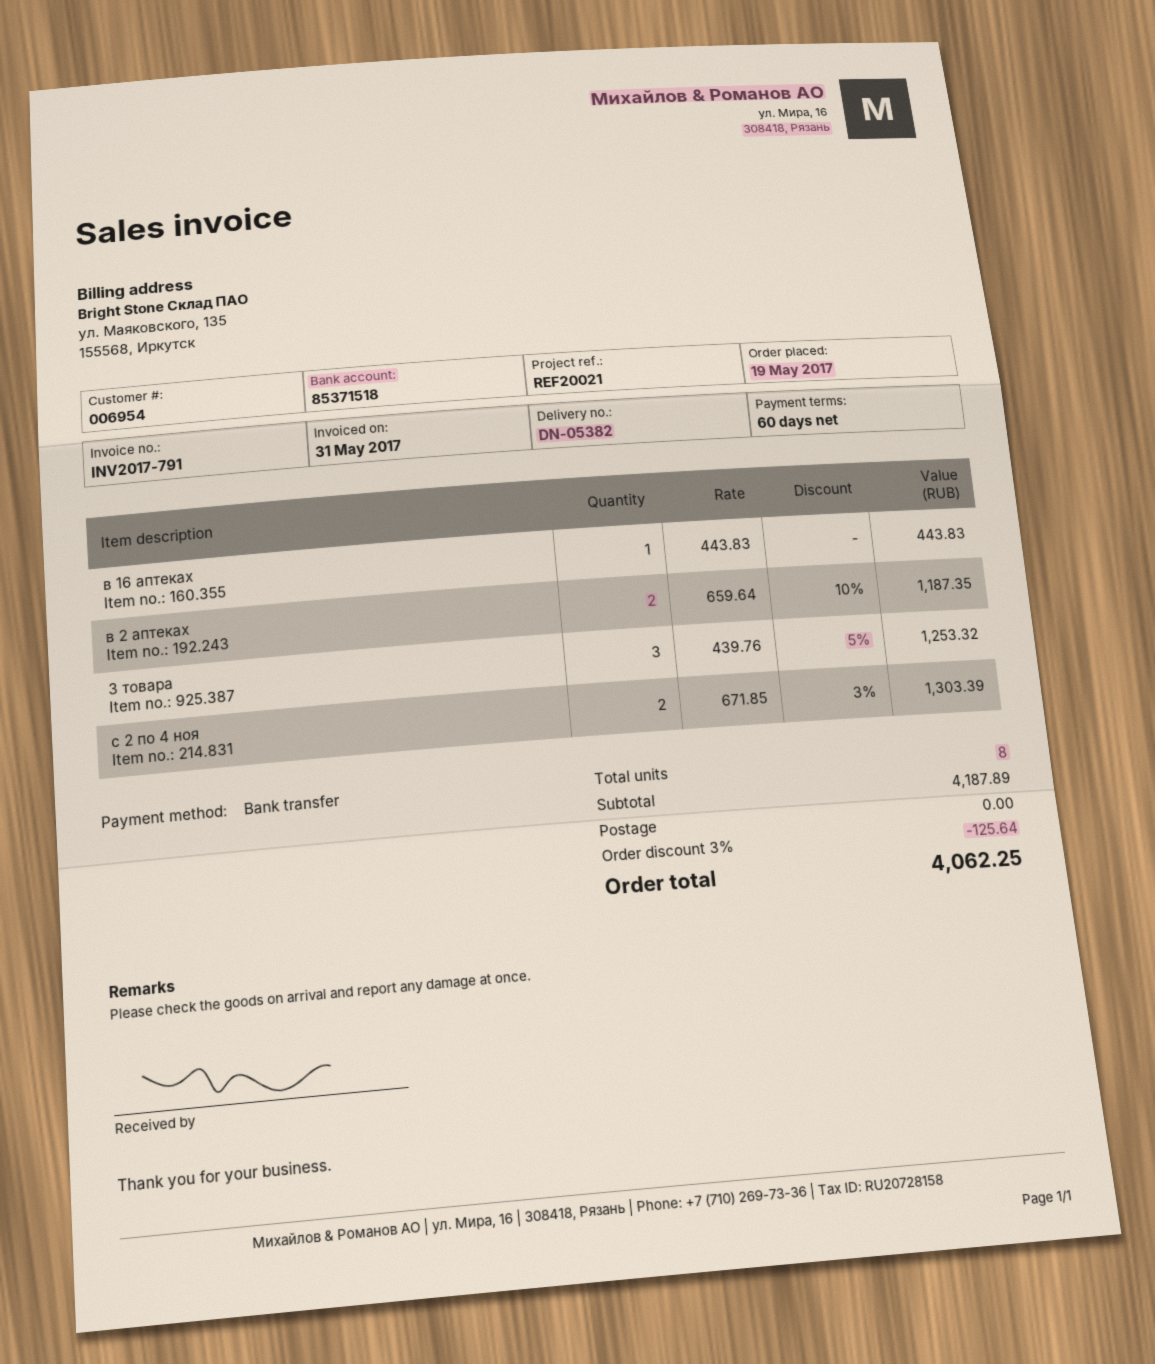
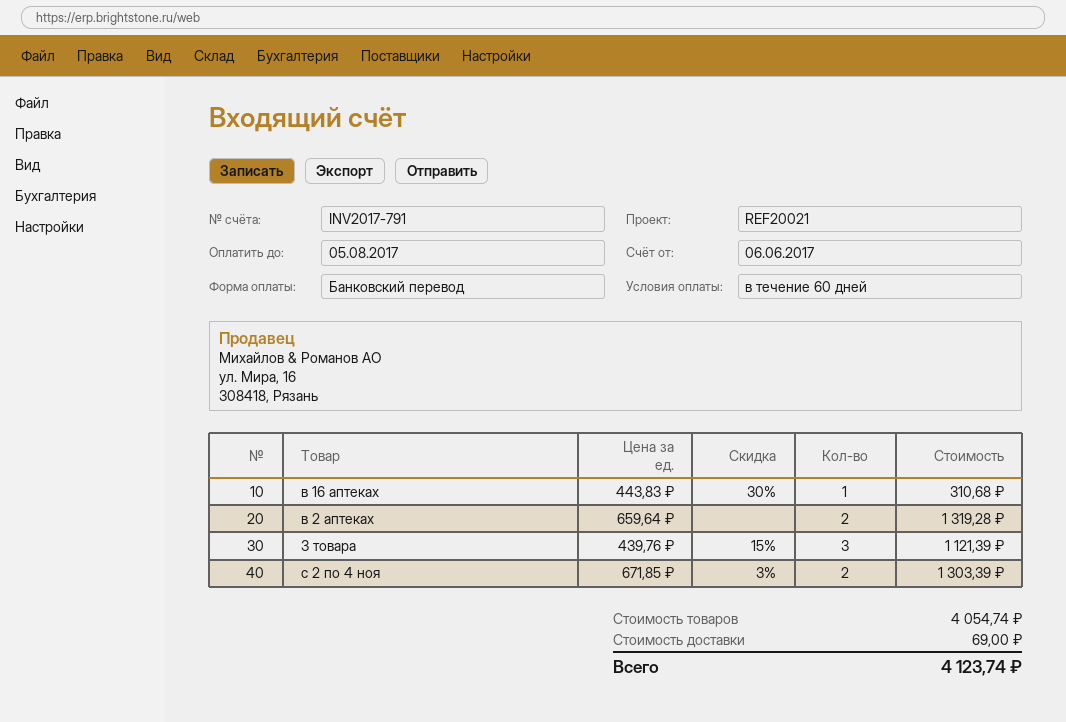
invoice date: 2017-05-31 -> 2017-06-06
в 16 аптеках: 1 x 443.83 = 443.83 -> 1 x 443.83 - 30% = 310.68
в 2 аптеках: 2 x 659.64 - 10% = 1187.35 -> 2 x 659.64 = 1319.28
3 товара: 3 x 439.76 - 5% = 1253.32 -> 3 x 439.76 - 15% = 1121.39
subtotal: 4187.89 -> 4054.74
discount: 3% = 125.64 -> none
shipping: 0.00 -> 69.00
total: 4062.25 -> 4123.74

